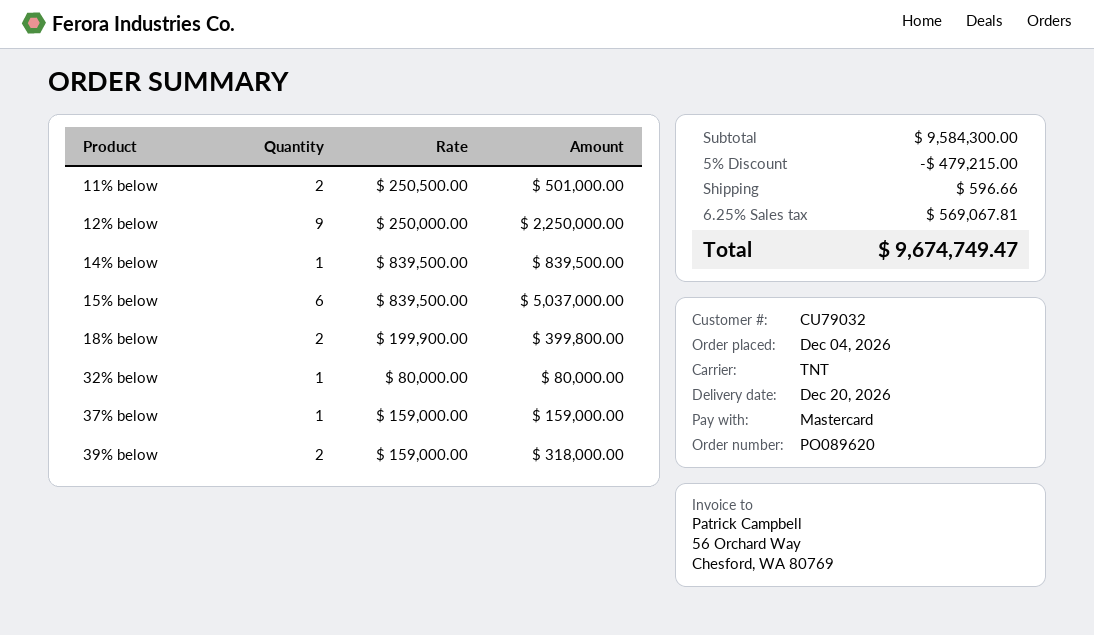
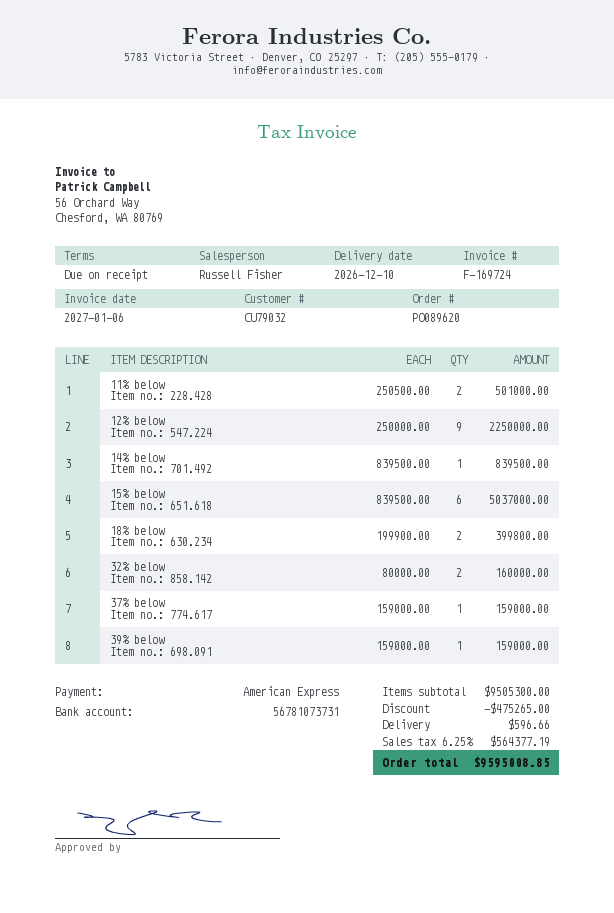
delivery date: 2026-12-20 -> 2026-12-10
payment method: Mastercard -> American Express
32% below: 1 x 80000.00 = 80000.00 -> 2 x 80000.00 = 160000.00
39% below: 2 x 159000.00 = 318000.00 -> 1 x 159000.00 = 159000.00
subtotal: 9584300.00 -> 9505300.00
discount: 479215.00 -> 475265.00
tax: 6.25% = 569067.81 -> 6.25% = 564377.19
total: 9674749.47 -> 9595008.85

